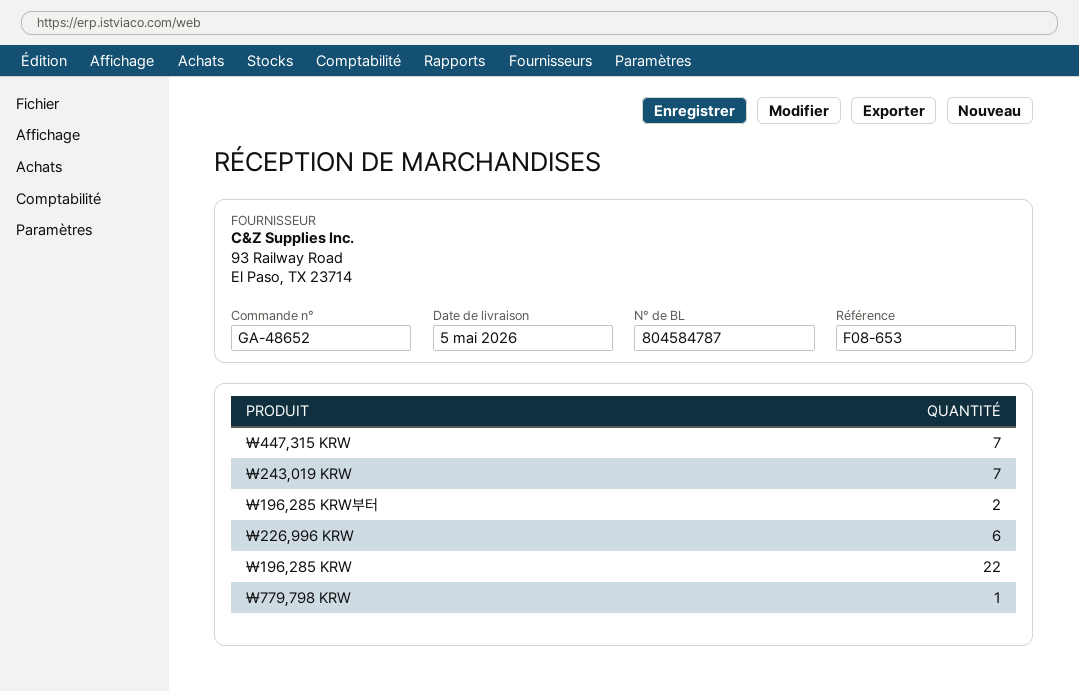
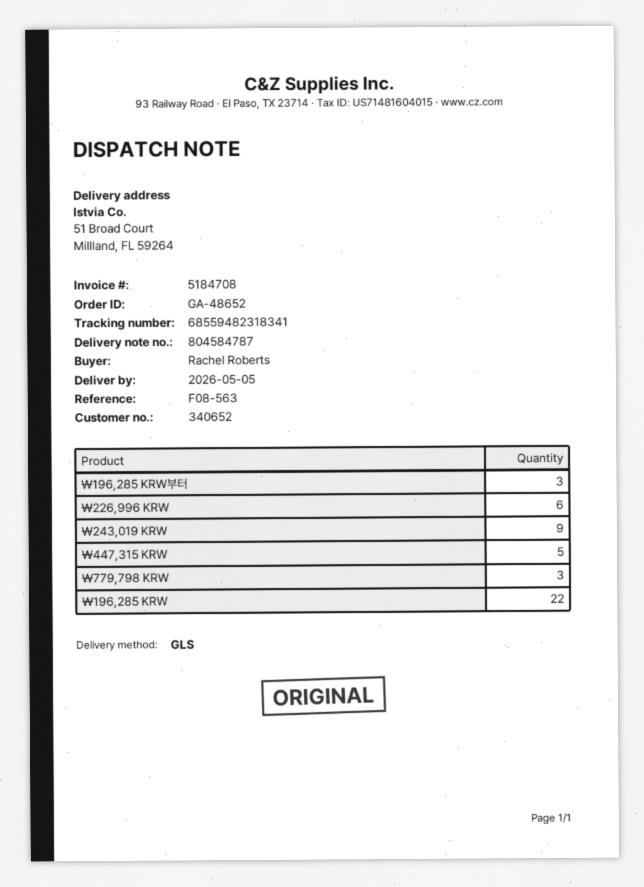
reference: F08-653 -> F08-563
₩447,315 KRW: 7 -> 5
₩243,019 KRW: 7 -> 9
₩196,285 KRW부터: 2 -> 3
₩779,798 KRW: 1 -> 3

